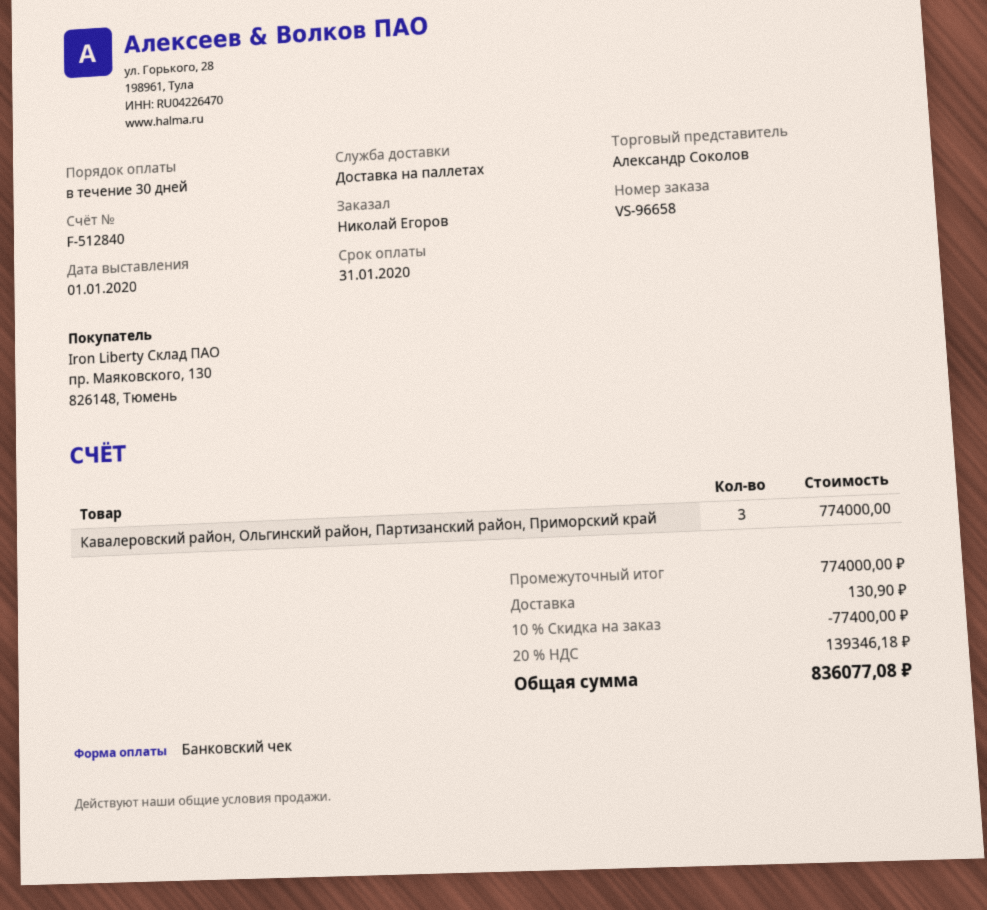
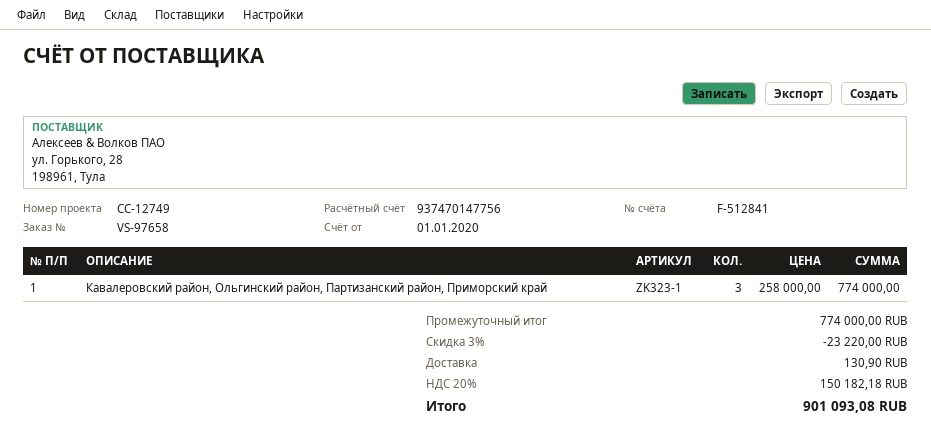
order number: VS-96658 -> VS-97658
invoice number: F-512840 -> F-512841
discount: 10% = 77400.00 -> 3% = 23220.00
tax: 20% = 139346.18 -> 20% = 150182.18
total: 836077.08 -> 901093.08

